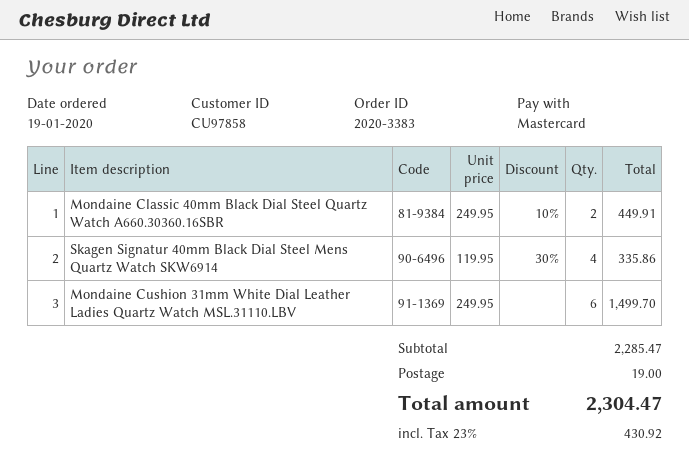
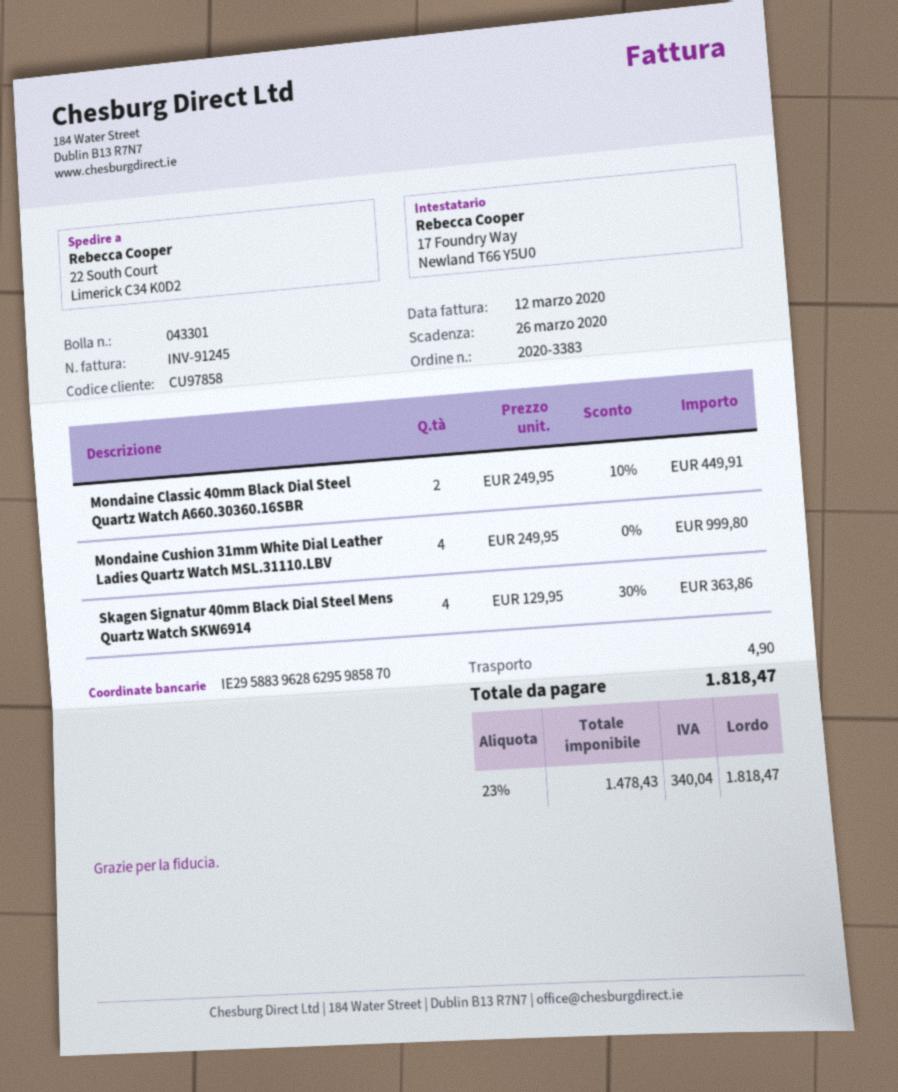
Skagen Signatur 40mm Black Dial Steel Mens Quartz Watch SKW6914: 4 x 119.95 - 30% = 335.86 -> 4 x 129.95 - 30% = 363.86
Mondaine Cushion 31mm White Dial Leather Ladies Quartz Watch MSL.31110.LBV: 6 x 249.95 = 1499.70 -> 4 x 249.95 = 999.80
shipping: 19.00 -> 4.90
tax: 23% = 430.92 -> 23% = 340.04
total: 2304.47 -> 1818.47

